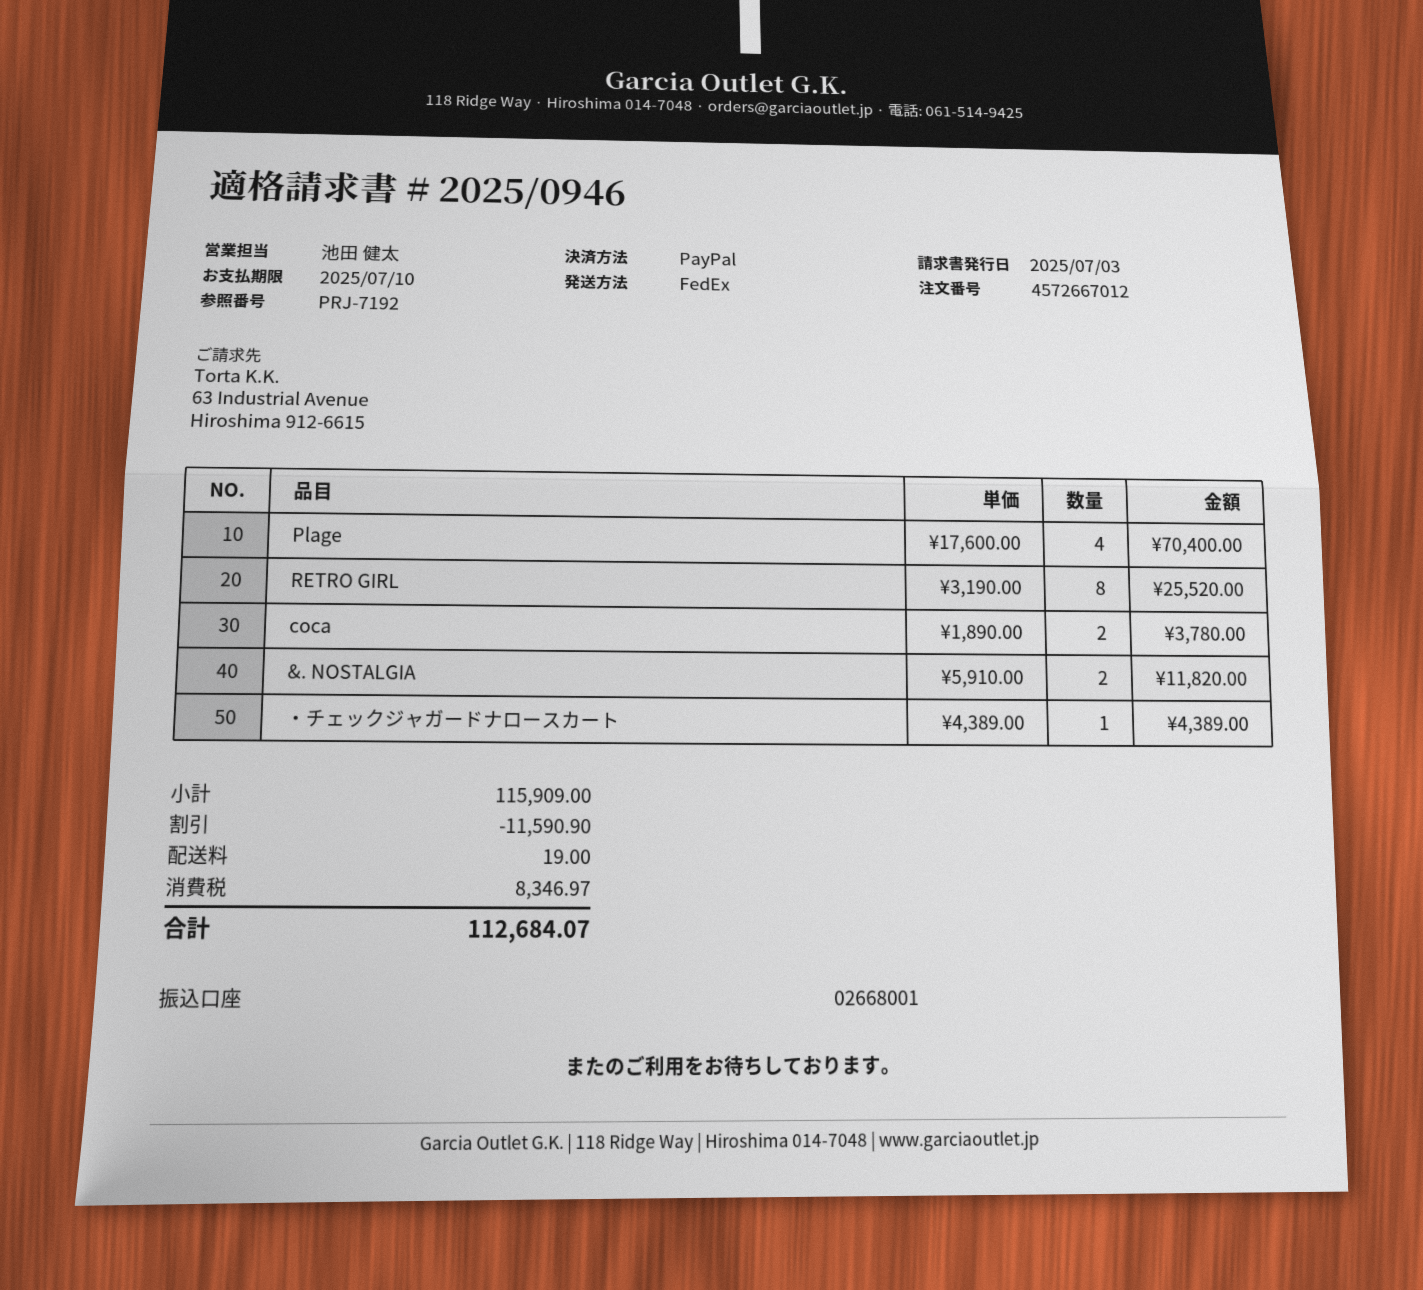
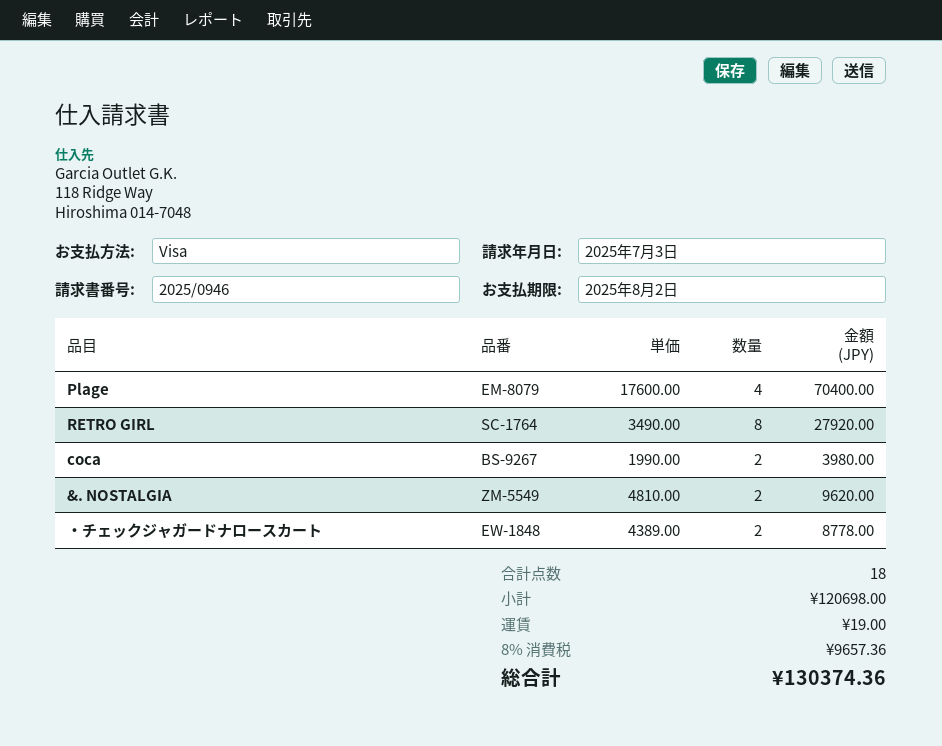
due date: 2025-07-10 -> 2025-08-02
payment method: PayPal -> Visa
RETRO GIRL: 8 x 3190.00 = 25520.00 -> 8 x 3490.00 = 27920.00
coca: 2 x 1890.00 = 3780.00 -> 2 x 1990.00 = 3980.00
&. NOSTALGIA: 2 x 5910.00 = 11820.00 -> 2 x 4810.00 = 9620.00
・チェックジャガードナロースカート: 1 x 4389.00 = 4389.00 -> 2 x 4389.00 = 8778.00
subtotal: 115909.00 -> 120698.00
discount: 11590.90 -> none
tax: 8346.97 -> 9657.36
total: 112684.07 -> 130374.36

